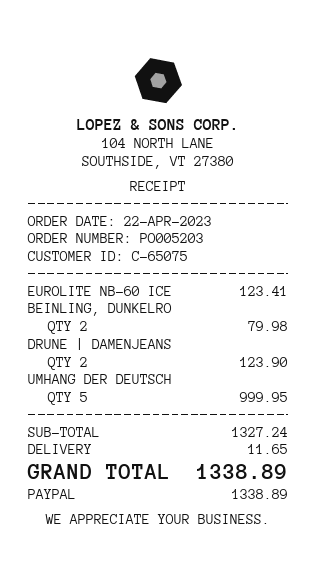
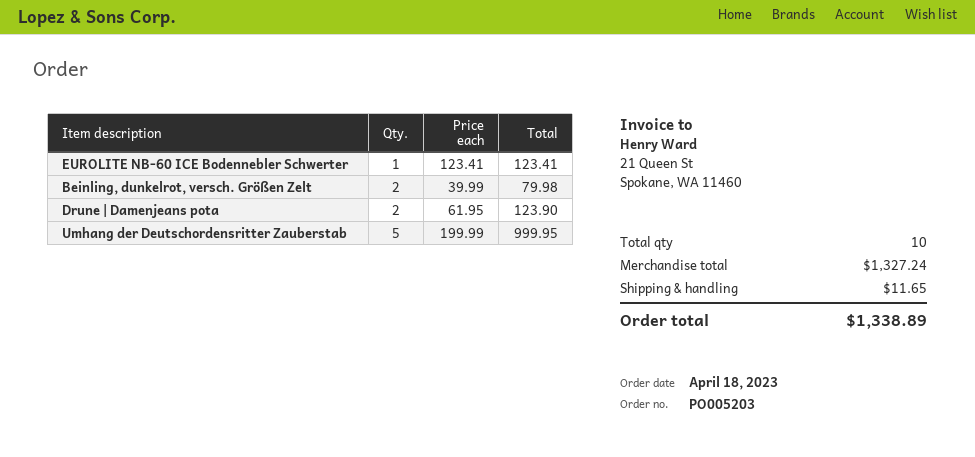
order date: 2023-04-22 -> 2023-04-18

